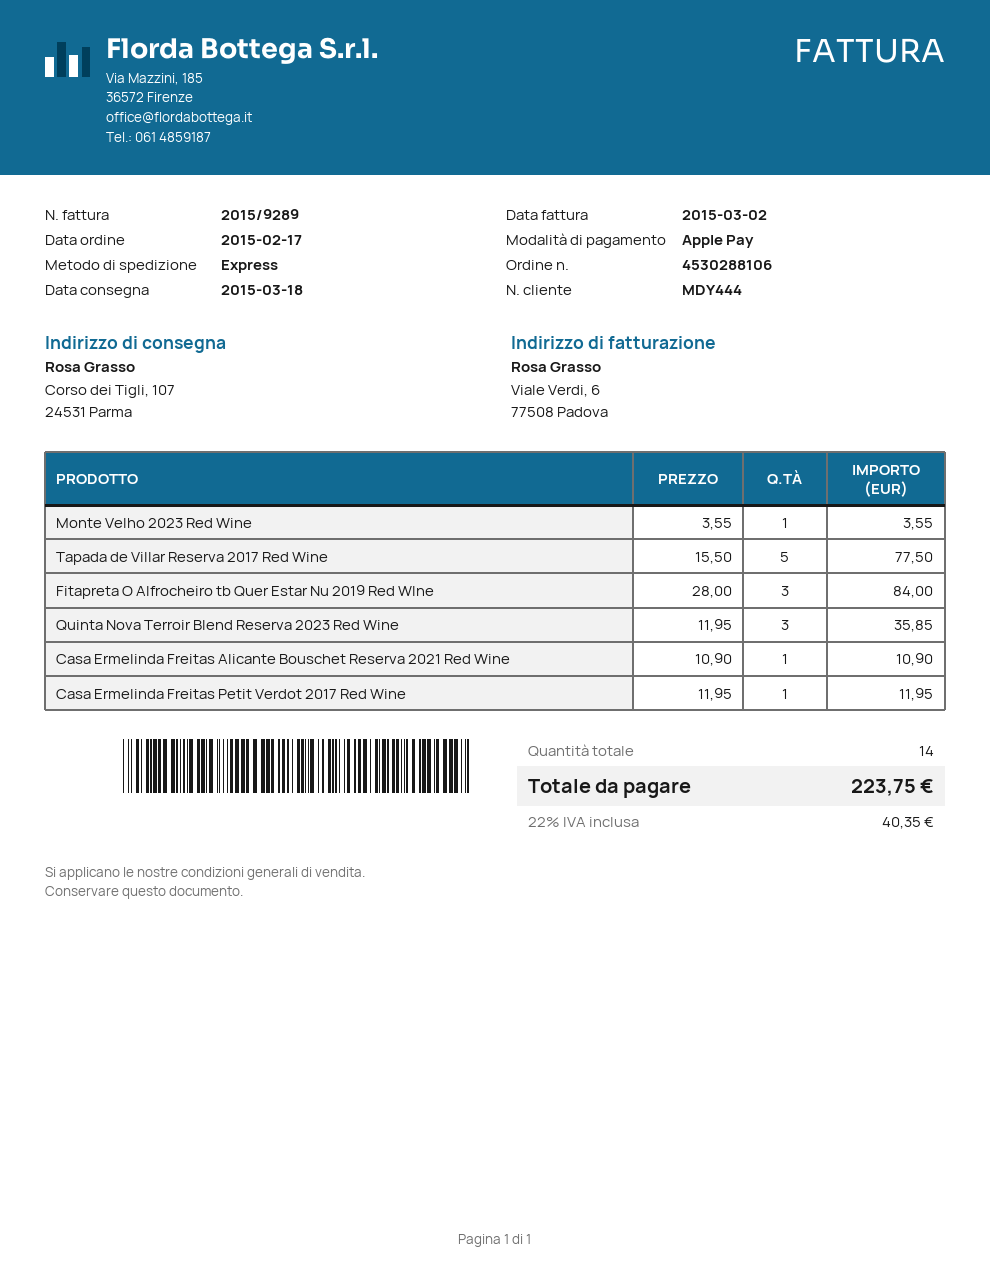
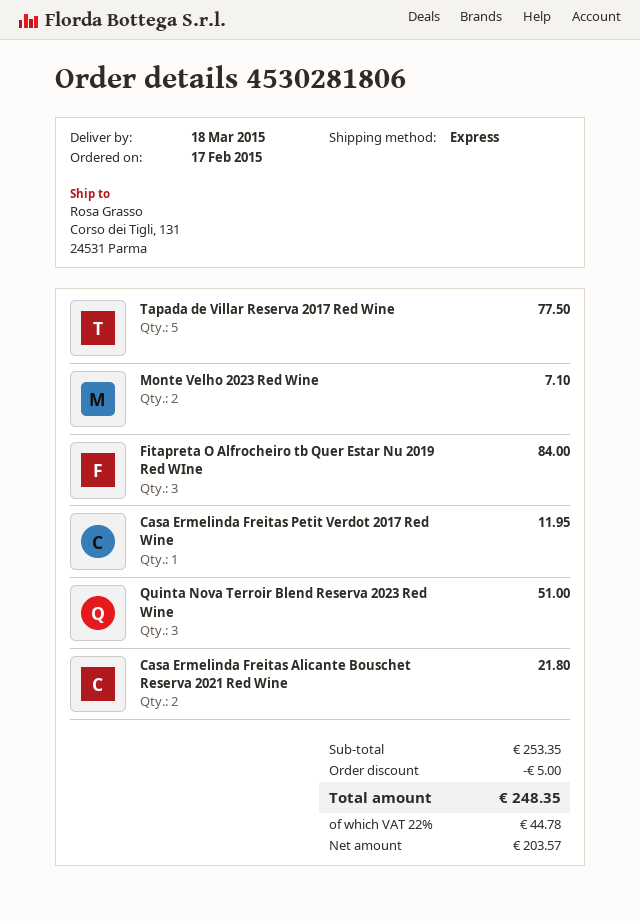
order number: 4530288106 -> 4530281806
ship to: Corso dei Tigli, 107, 24531 Parma -> Corso dei Tigli, 131, 24531 Parma
Monte Velho 2023 Red Wine: 1 for 3.55 -> 2 for 7.10
Quinta Nova Terroir Blend Reserva 2023 Red Wine: 3 for 35.85 -> 3 for 51.00
Casa Ermelinda Freitas Alicante Bouschet Reserva 2021 Red Wine: 1 for 10.90 -> 2 for 21.80
discount: none -> 5.00
tax: 22% = 40.35 -> 22% = 44.78
total: 223.75 -> 248.35

